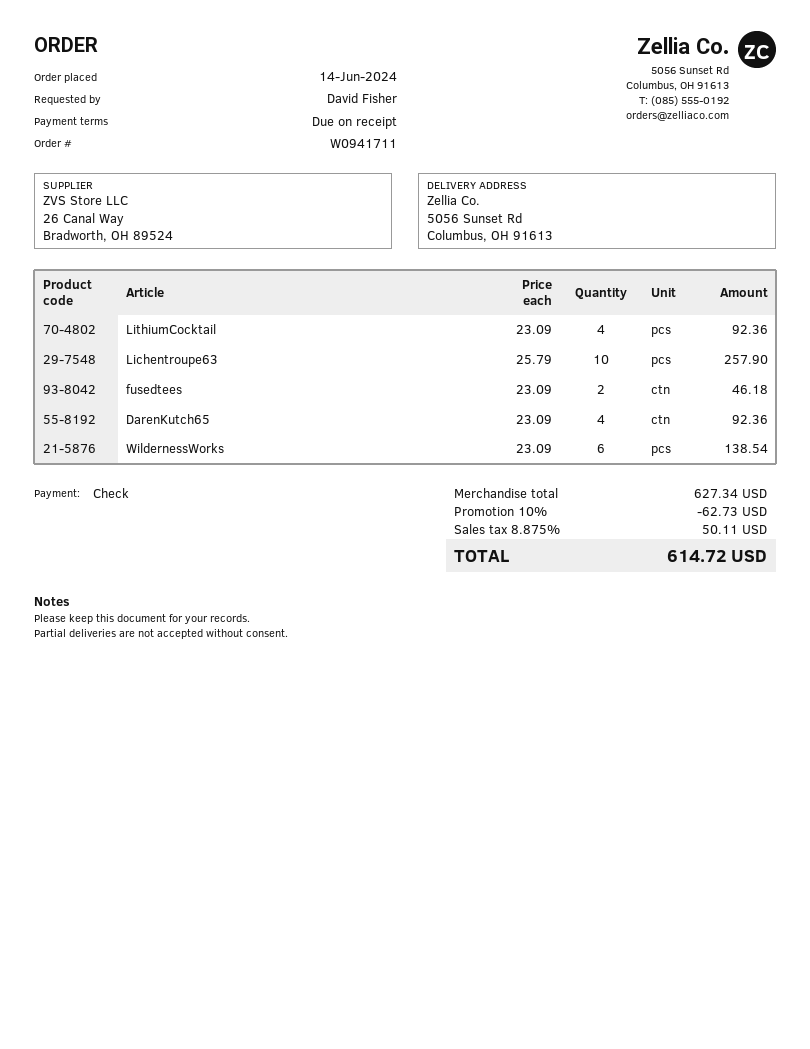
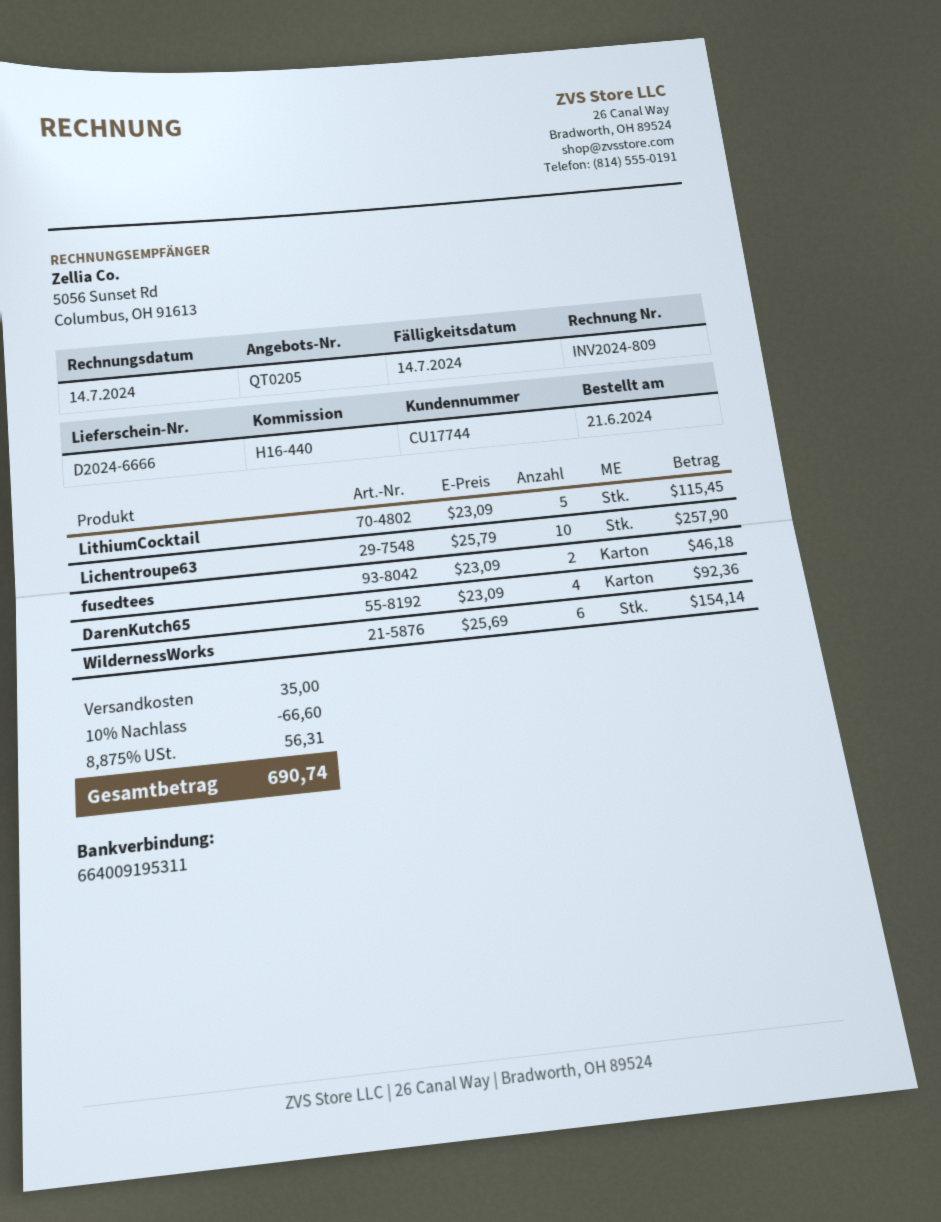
order date: 2024-06-14 -> 2024-06-21
LithiumCocktail: 4 x 23.09 = 92.36 -> 5 x 23.09 = 115.45
WildernessWorks: 6 x 23.09 = 138.54 -> 6 x 25.69 = 154.14
discount: 10% = 62.73 -> 10% = 66.60
shipping: none -> 35.00
tax: 8.875% = 50.11 -> 8.875% = 56.31
total: 614.72 -> 690.74

